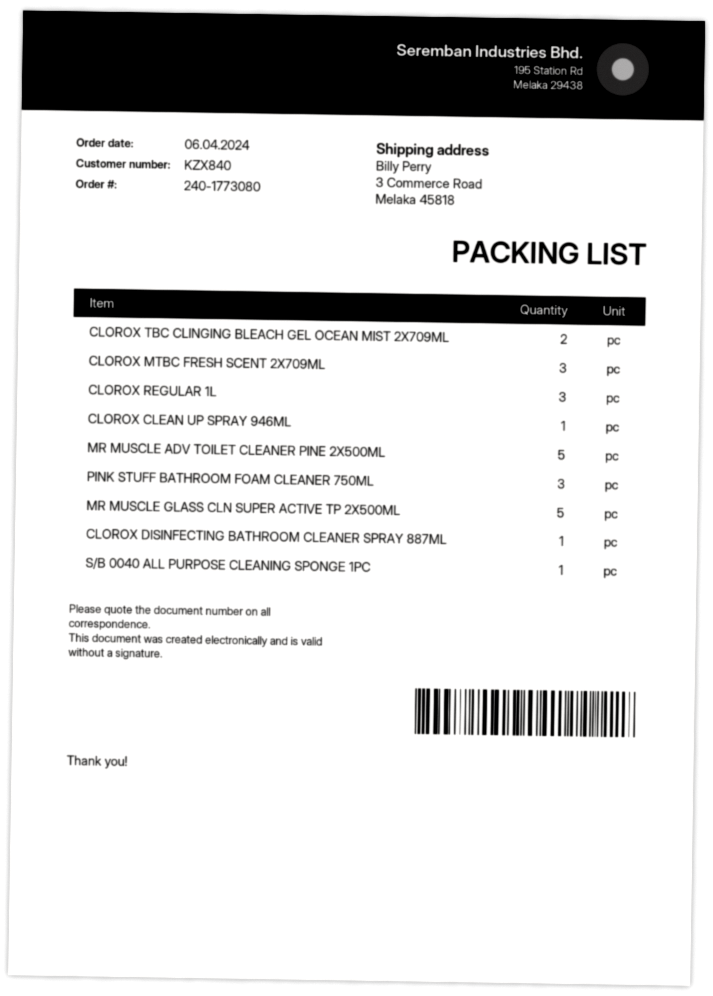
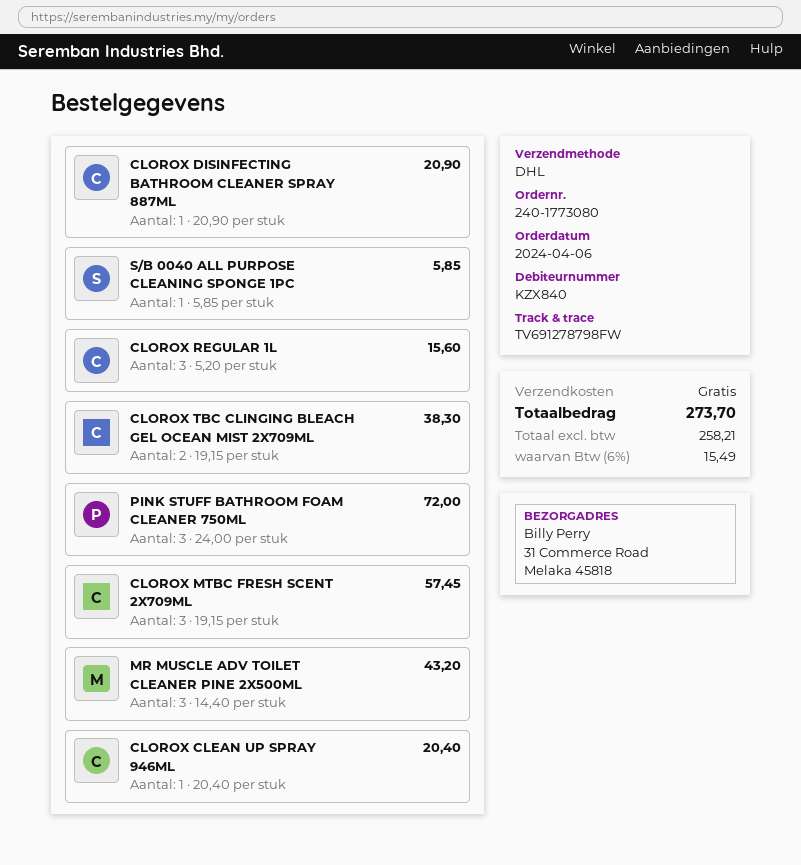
ship to: 3 Commerce Road, Melaka 45818 -> 31 Commerce Road, Melaka 45818
MR MUSCLE ADV TOILET CLEANER PINE 2X500ML: 5 -> 3
MR MUSCLE GLASS CLN SUPER ACTIVE TP 2X500ML: 5 -> none

